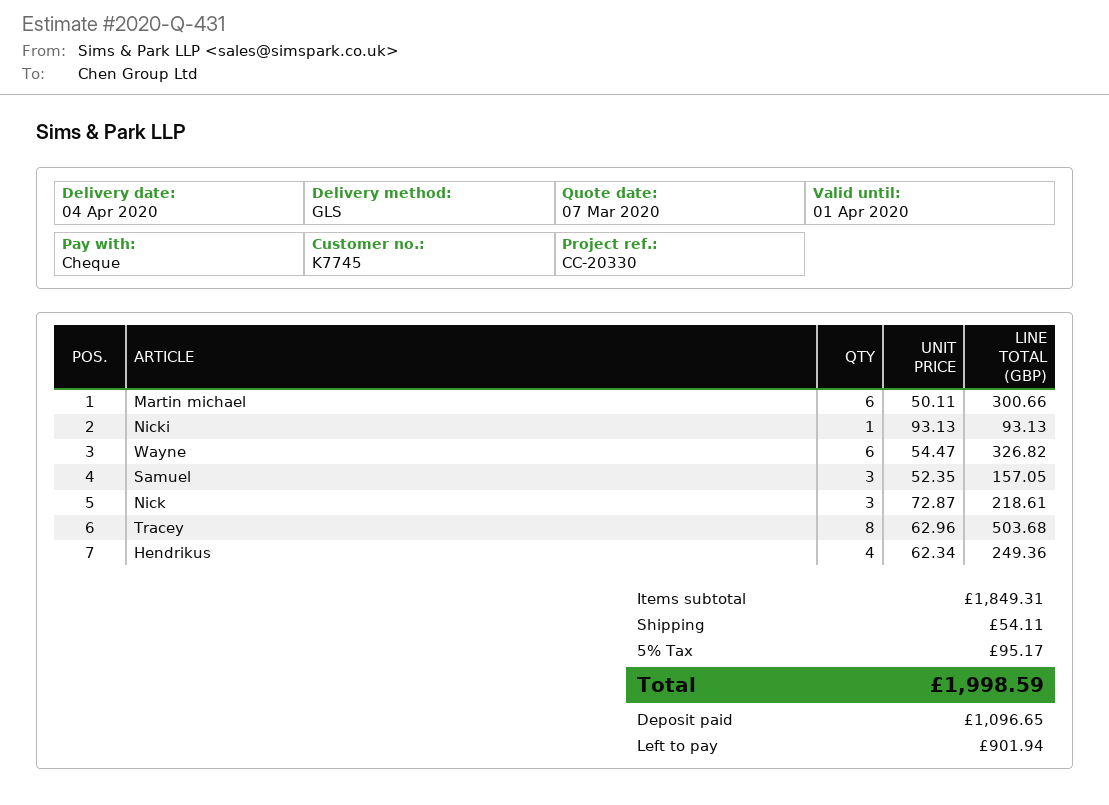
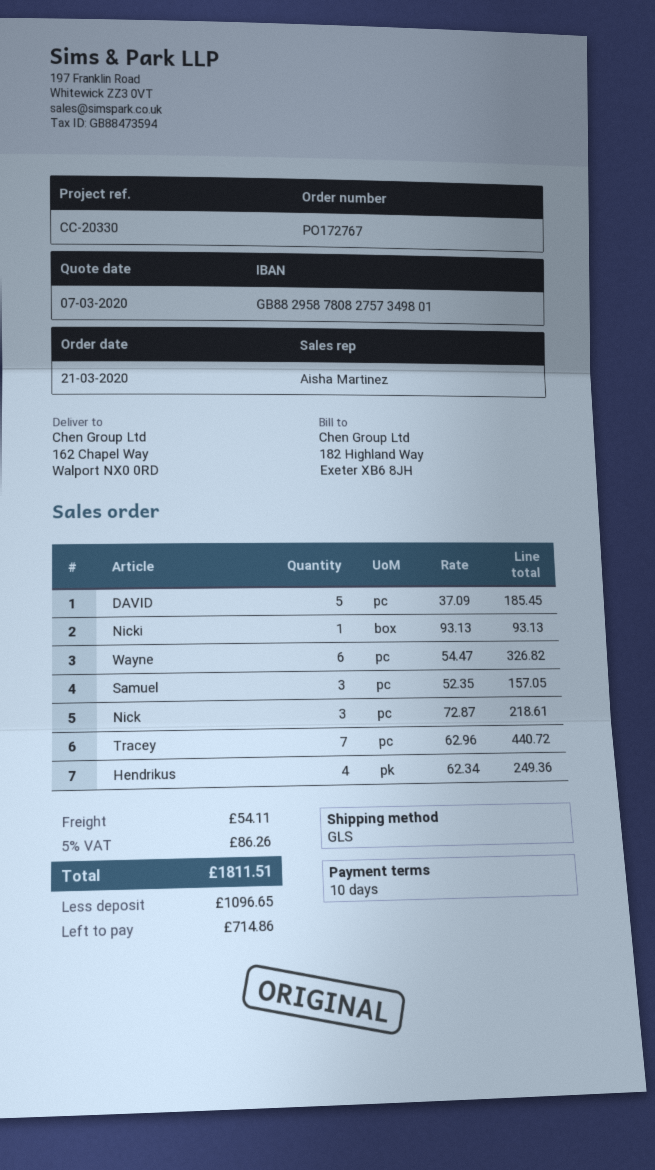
Martin michael: 6 x 50.11 = 300.66 -> none
Tracey: 8 x 62.96 = 503.68 -> 7 x 62.96 = 440.72
DAVID: none -> 5 x 37.09 = 185.45
tax: 5% = 95.17 -> 5% = 86.26
total: 1998.59 -> 1811.51
balance: 901.94 -> 714.86

